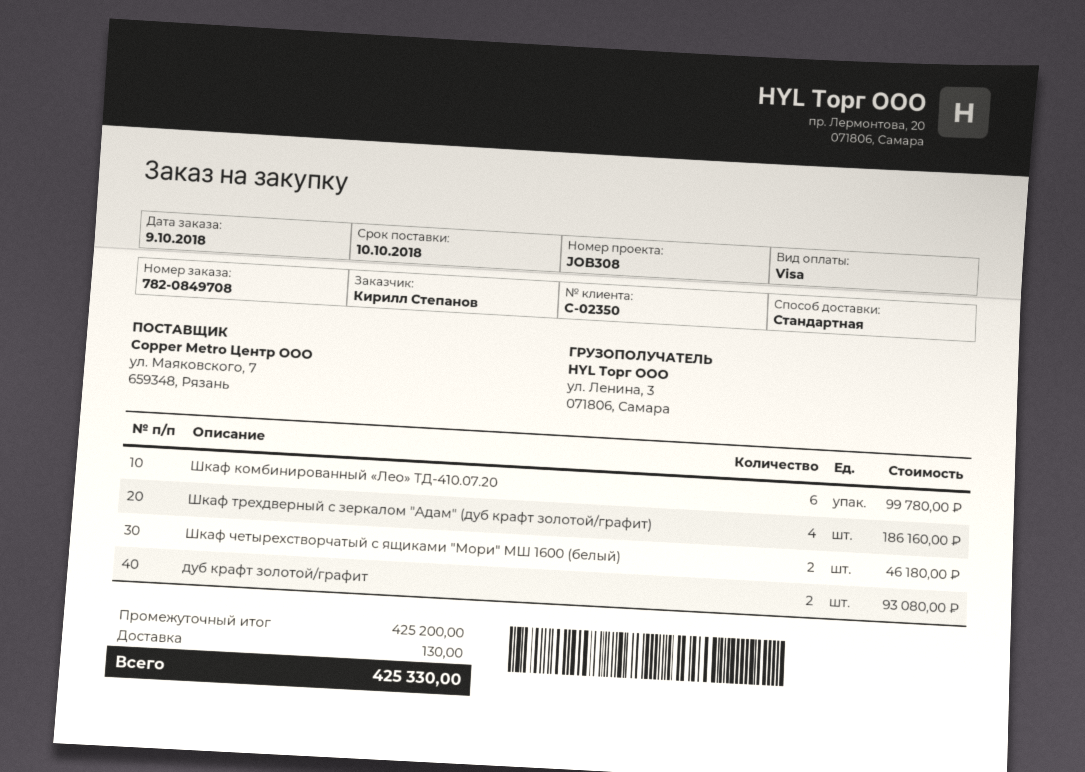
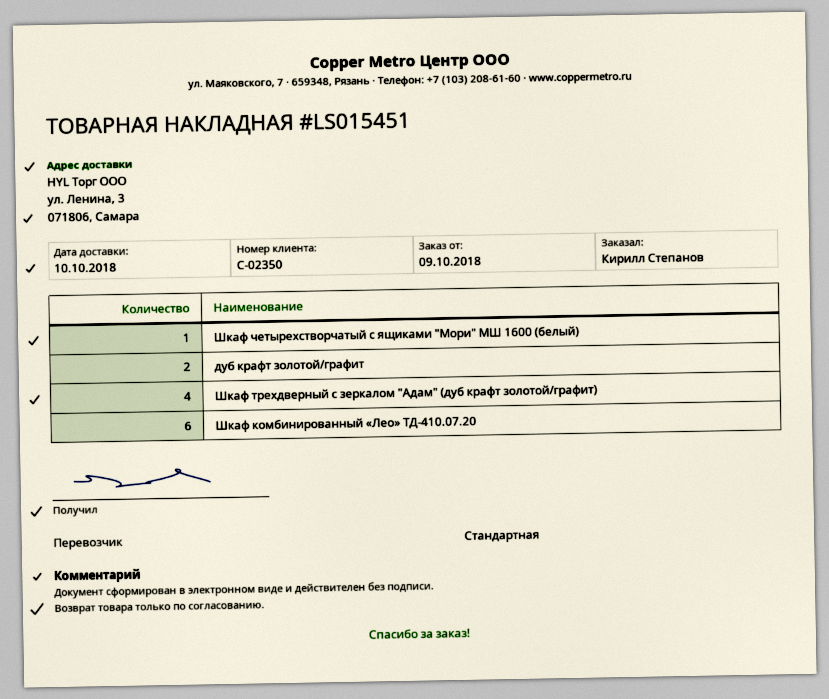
Шкаф четырехстворчатый с ящиками "Мори" МШ 1600 (белый): 2 -> 1

